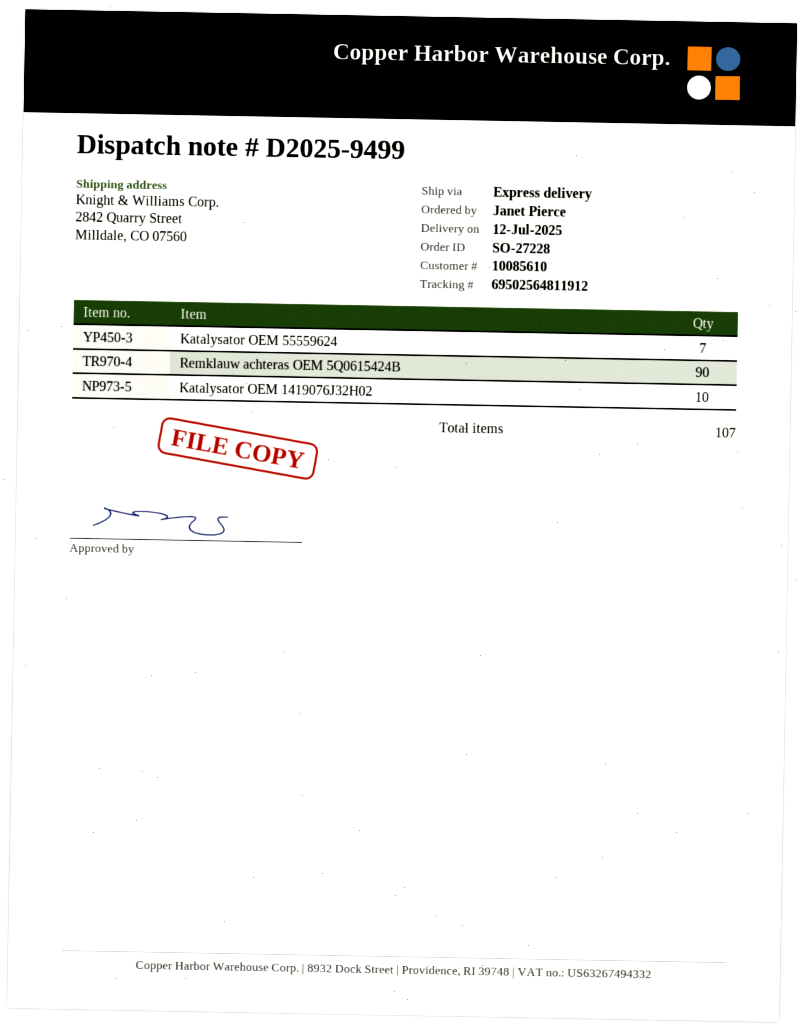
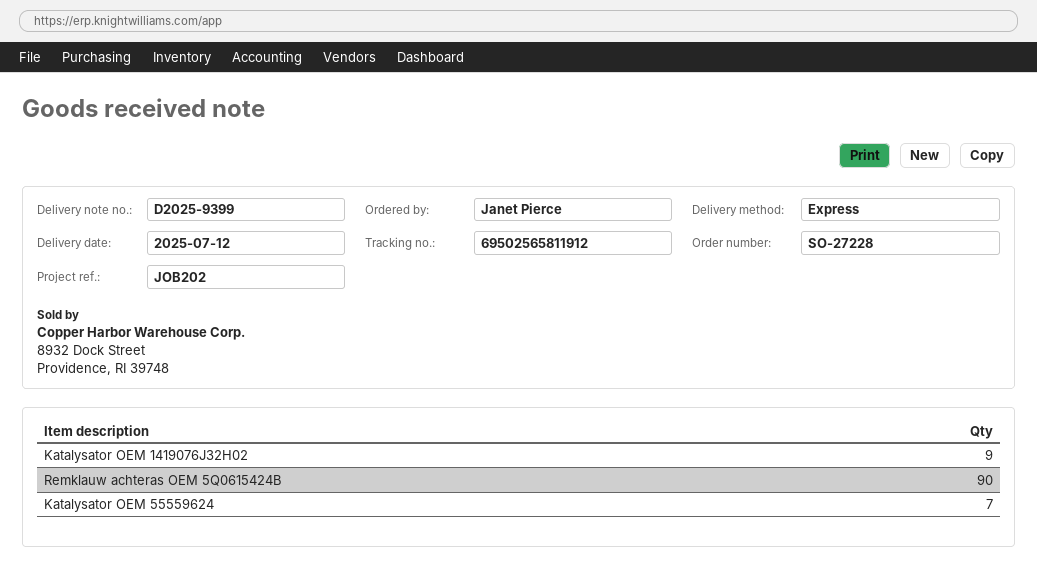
delivery note number: D2025-9499 -> D2025-9399
tracking number: 69502564811912 -> 69502565811912
Katalysator OEM 1419076J32H02: 10 -> 9

